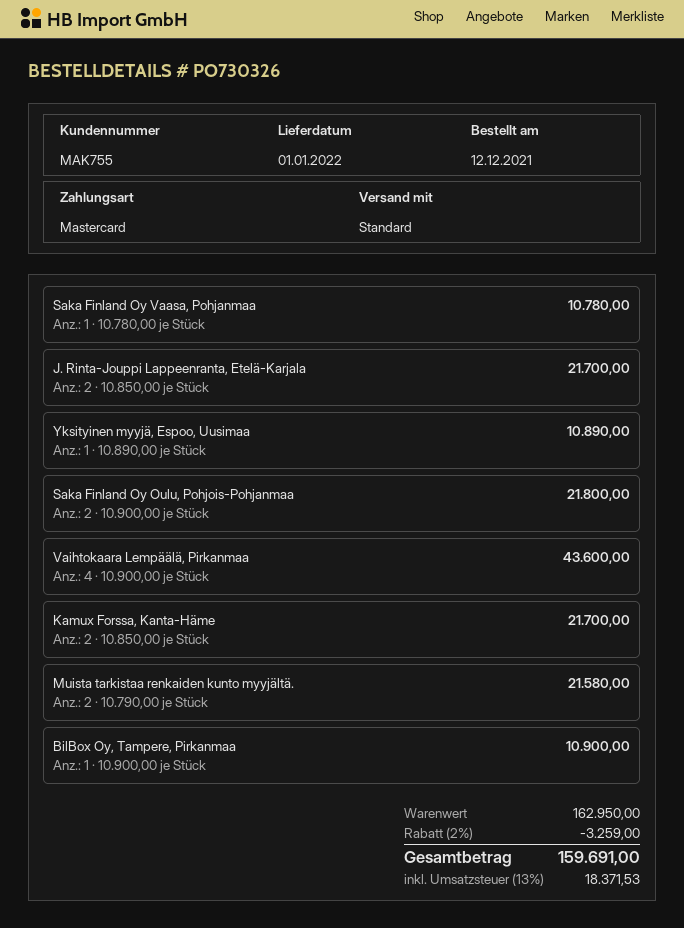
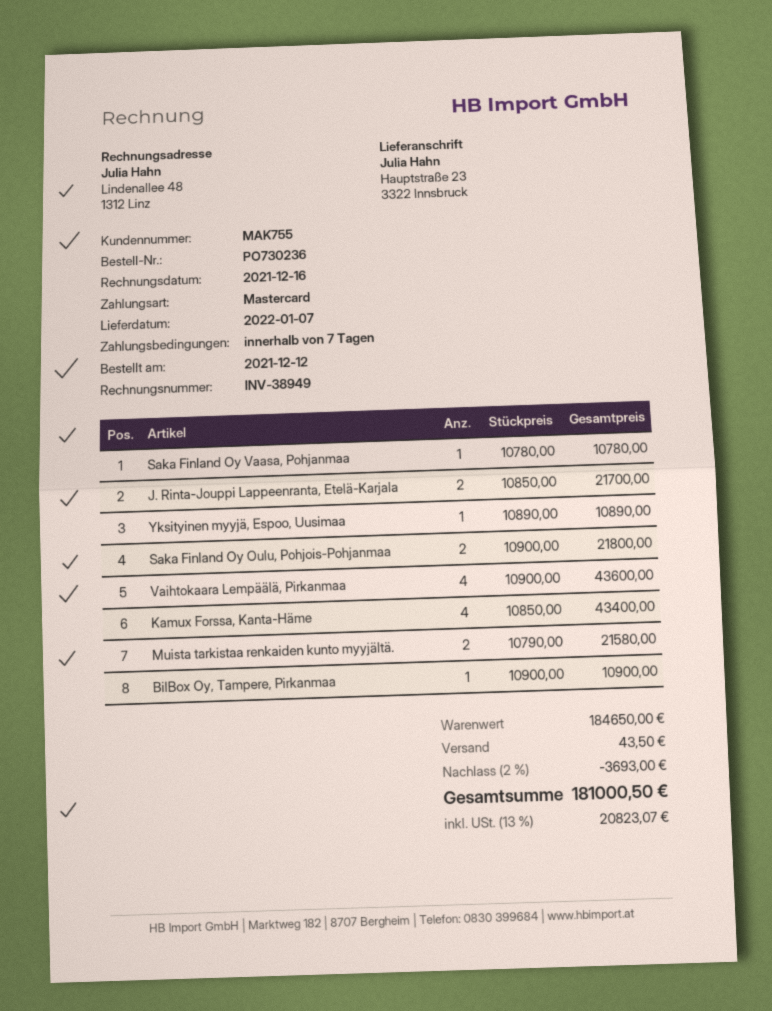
order number: PO730326 -> PO730236
delivery date: 2022-01-01 -> 2022-01-07
Kamux Forssa, Kanta-Häme: 2 x 10850.00 = 21700.00 -> 4 x 10850.00 = 43400.00
subtotal: 162950.00 -> 184650.00
discount: 2% = 3259.00 -> 2% = 3693.00
shipping: none -> 43.50
tax: 13% = 18371.53 -> 13% = 20823.07
total: 159691.00 -> 181000.50

